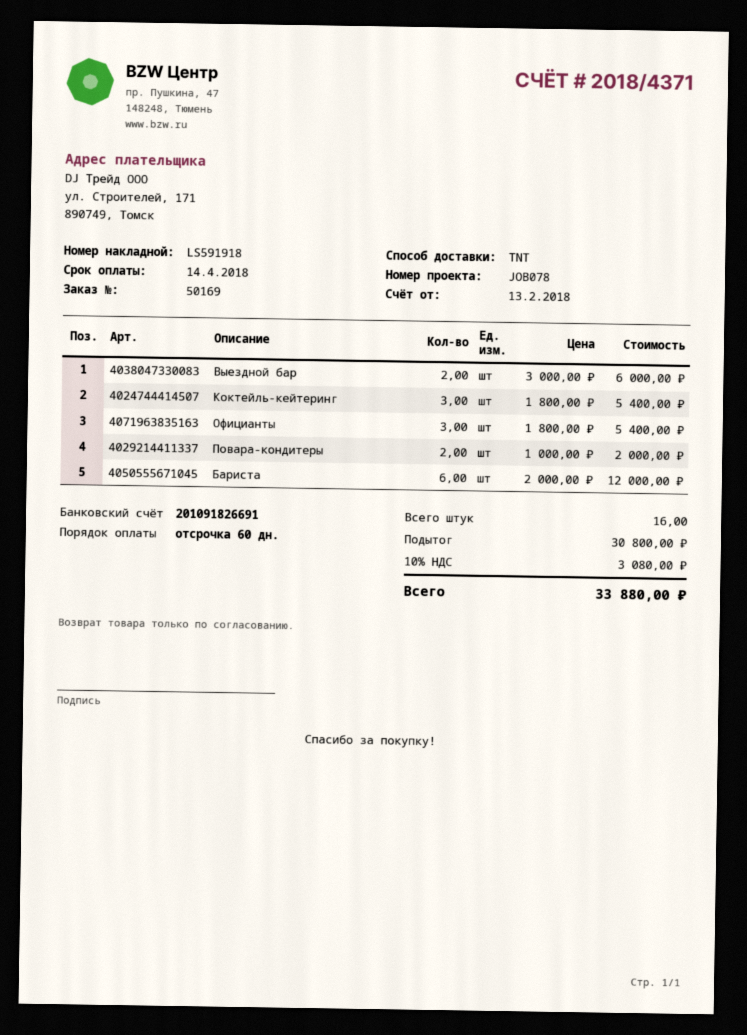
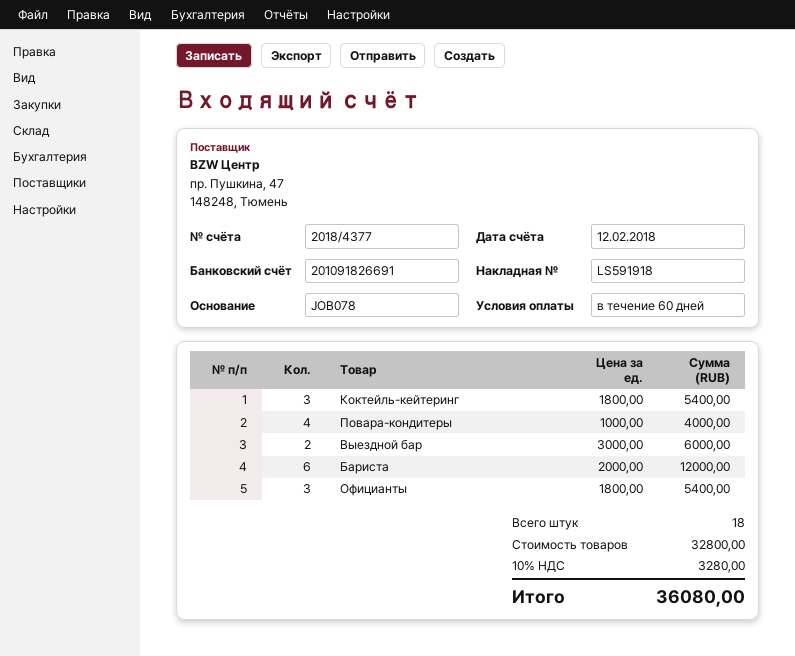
invoice number: 2018/4371 -> 2018/4377
invoice date: 2018-02-13 -> 2018-02-12
Повара-кондитеры: 2 x 1000.00 = 2000.00 -> 4 x 1000.00 = 4000.00
total quantity: 16 -> 18
subtotal: 30800.00 -> 32800.00
tax: 10% = 3080.00 -> 10% = 3280.00
total: 33880.00 -> 36080.00

